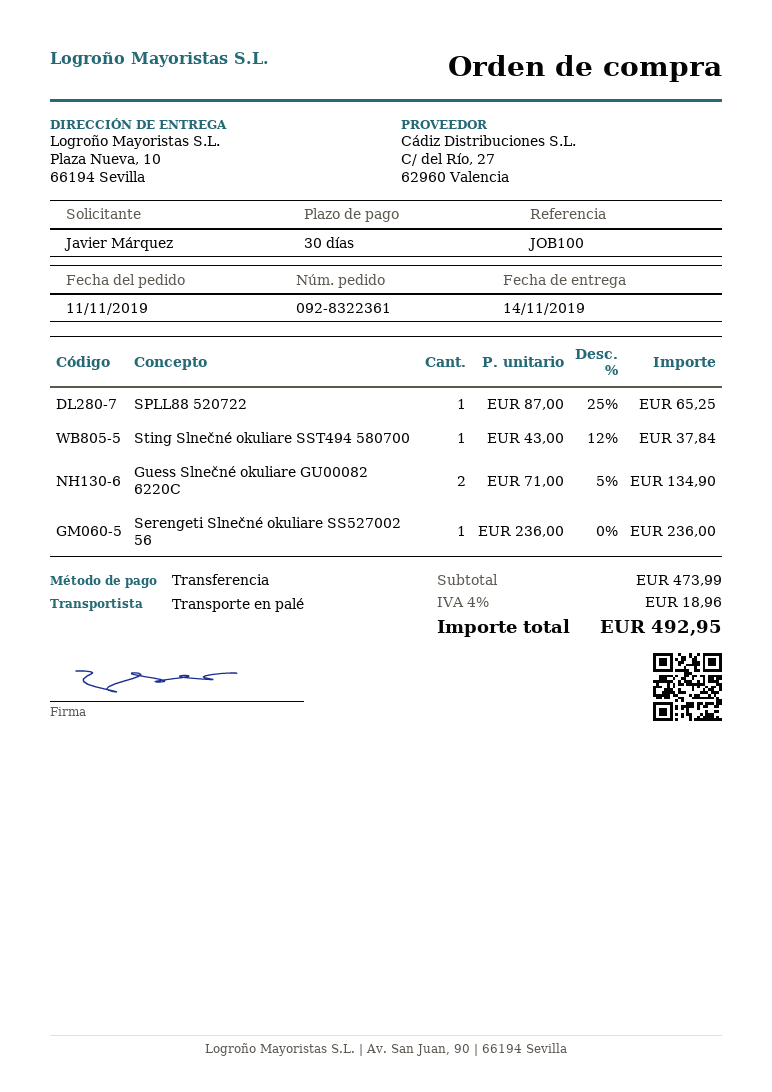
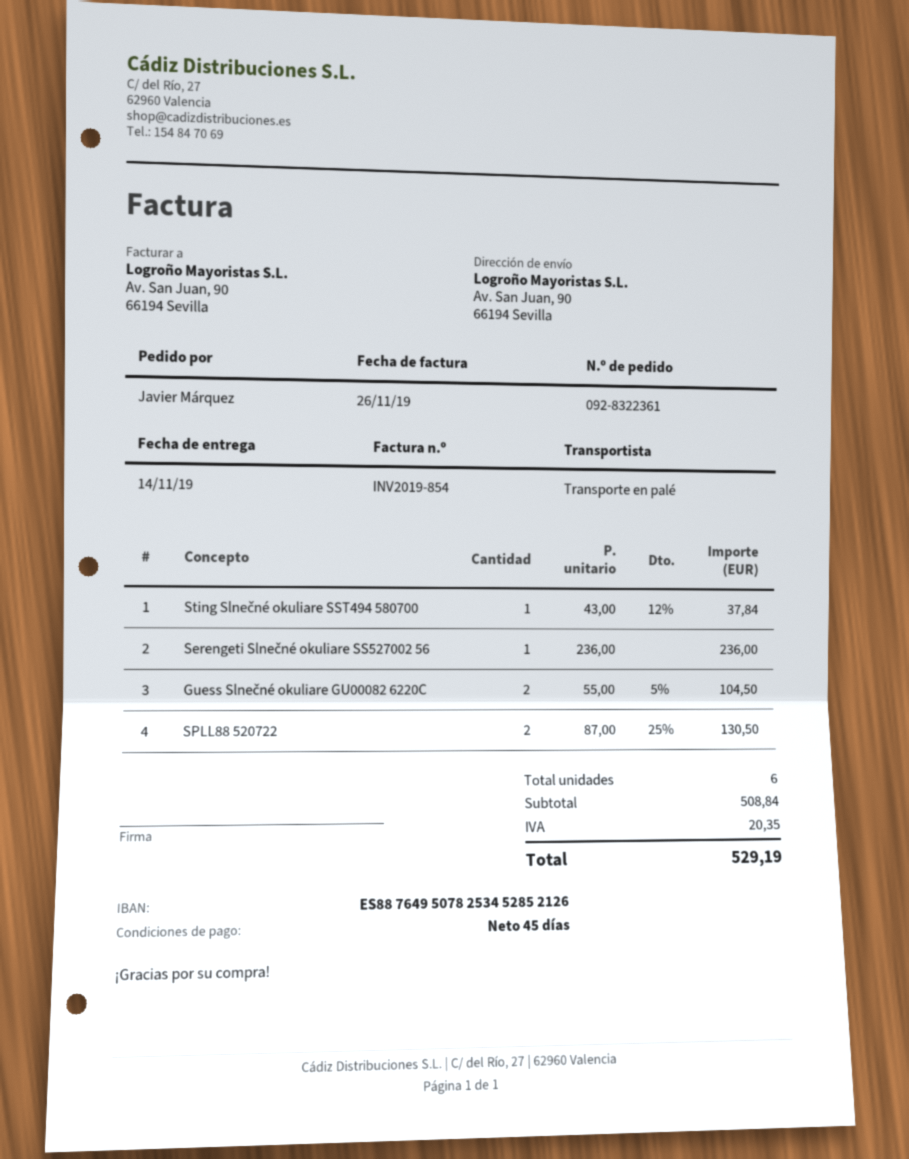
payment terms: 30 days -> 45 days
ship to: Plaza Nueva, 10, 66194 Sevilla -> Av. San Juan, 90, 66194 Sevilla
SPLL88 520722: 1 x 87.00 - 25% = 65.25 -> 2 x 87.00 - 25% = 130.50
Guess Slnečné okuliare GU00082 6220C: 2 x 71.00 - 5% = 134.90 -> 2 x 55.00 - 5% = 104.50
subtotal: 473.99 -> 508.84
tax: 18.96 -> 20.35
total: 492.95 -> 529.19

